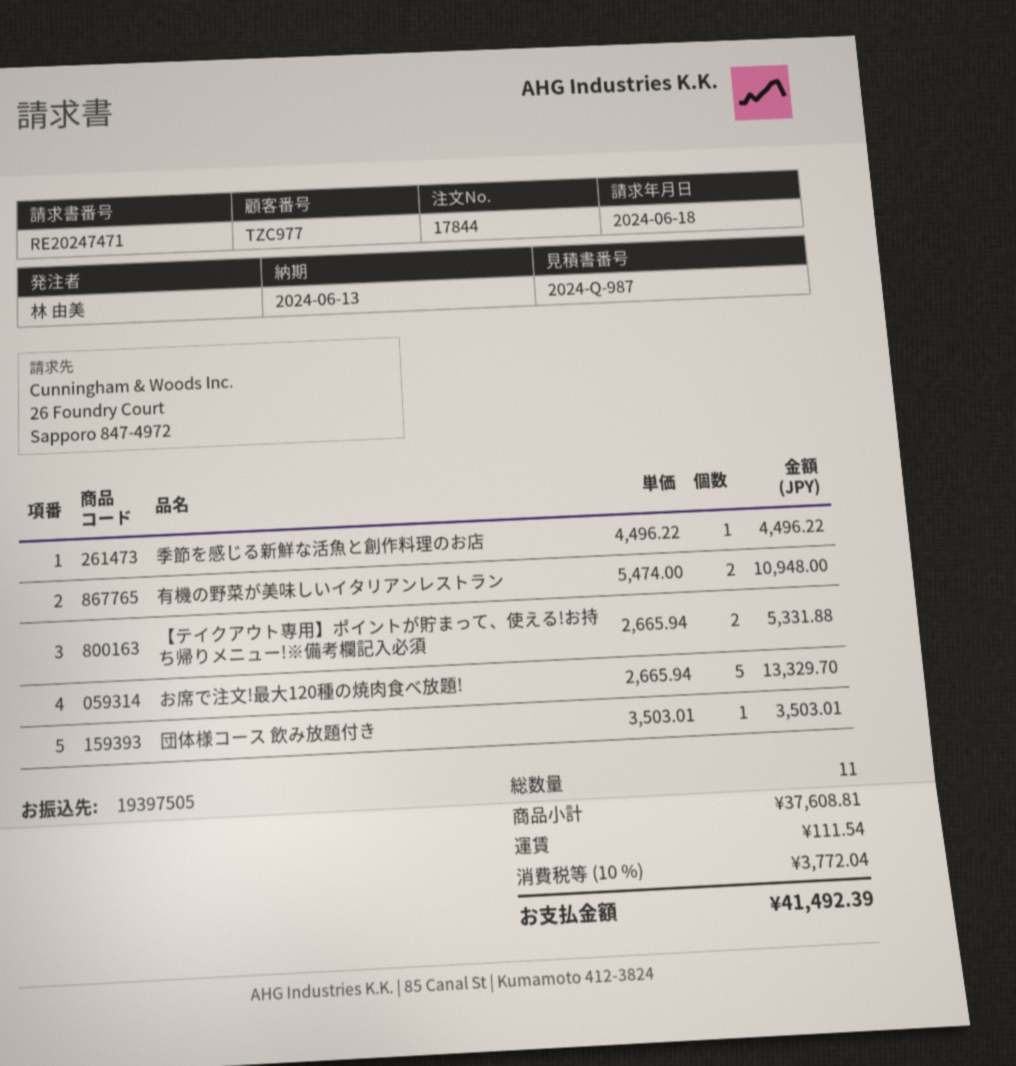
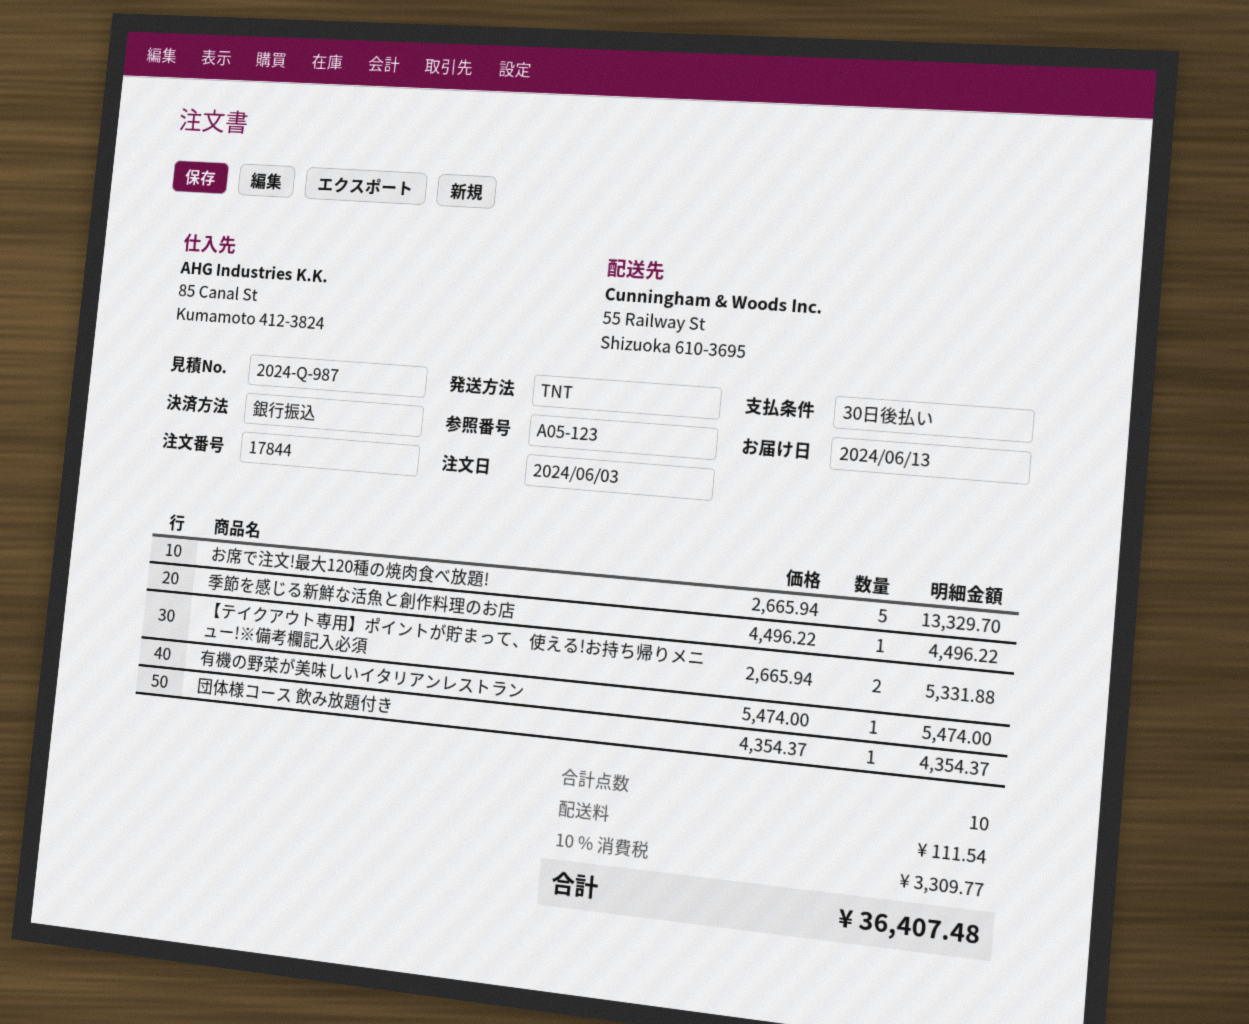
有機の野菜が美味しいイタリアンレストラン: 2 x 5474.00 = 10948.00 -> 1 x 5474.00 = 5474.00
団体様コース 飲み放題付き: 1 x 3503.01 = 3503.01 -> 1 x 4354.37 = 4354.37
total quantity: 11 -> 10
tax: 10% = 3772.04 -> 10% = 3309.77
total: 41492.39 -> 36407.48

